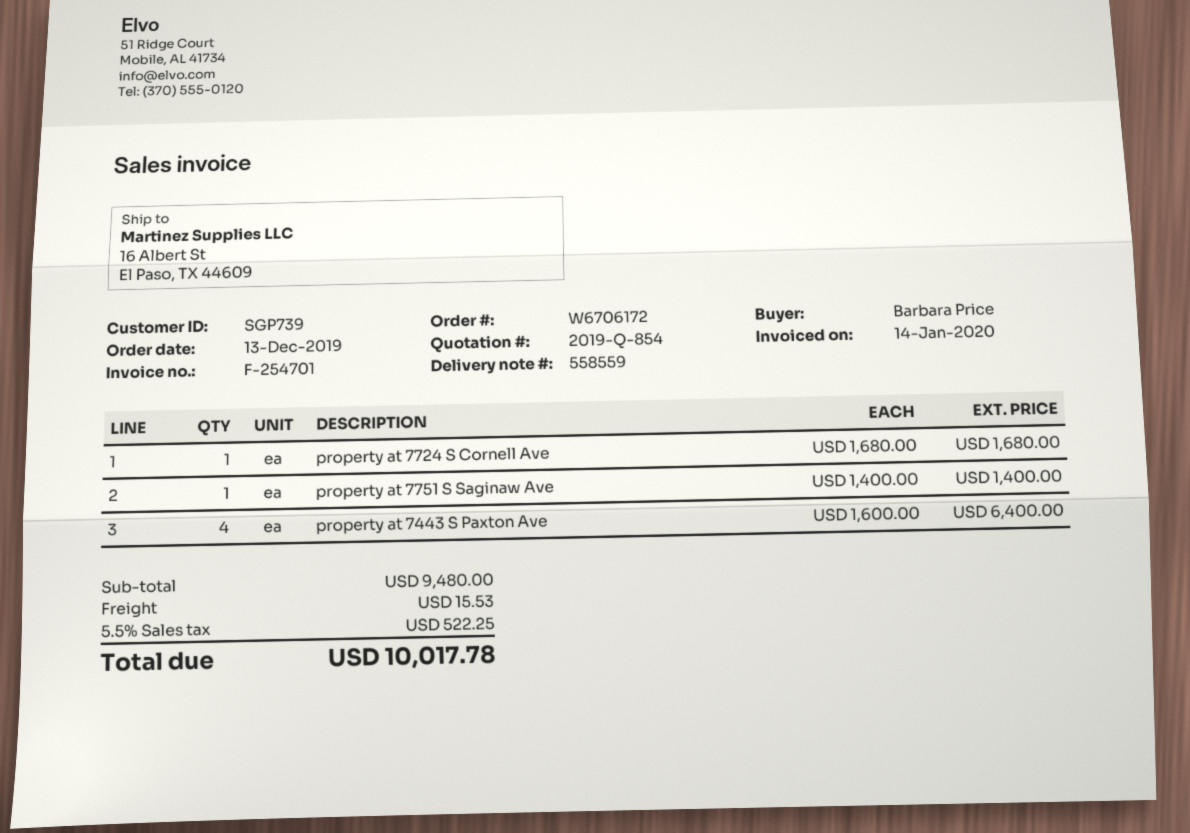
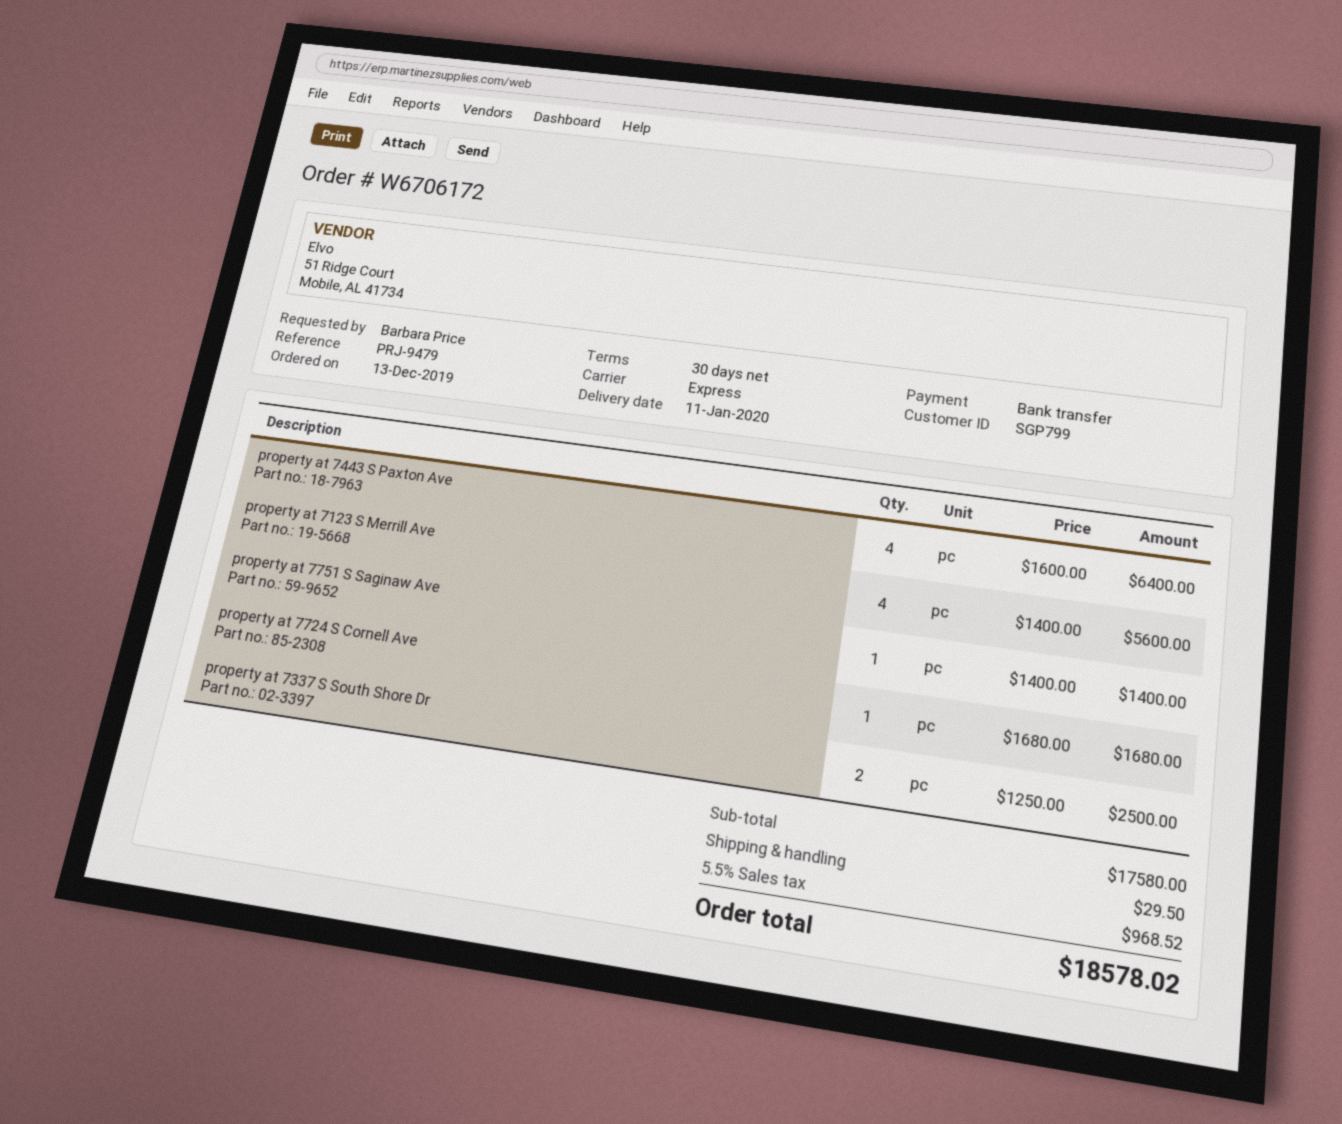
customer number: SGP739 -> SGP799
property at 7123 S Merrill Ave: none -> 4 x 1400.00 = 5600.00
property at 7337 S South Shore Dr: none -> 2 x 1250.00 = 2500.00
subtotal: 9480.00 -> 17580.00
shipping: 15.53 -> 29.50
tax: 5.5% = 522.25 -> 5.5% = 968.52
total: 10017.78 -> 18578.02

